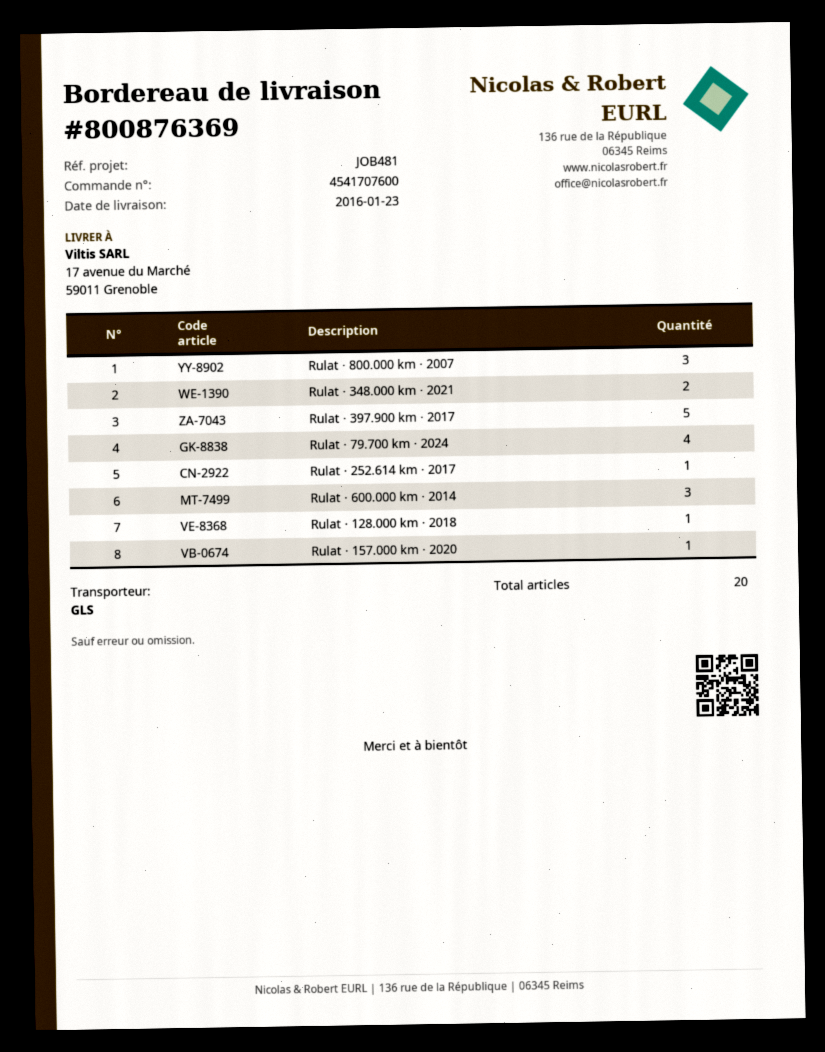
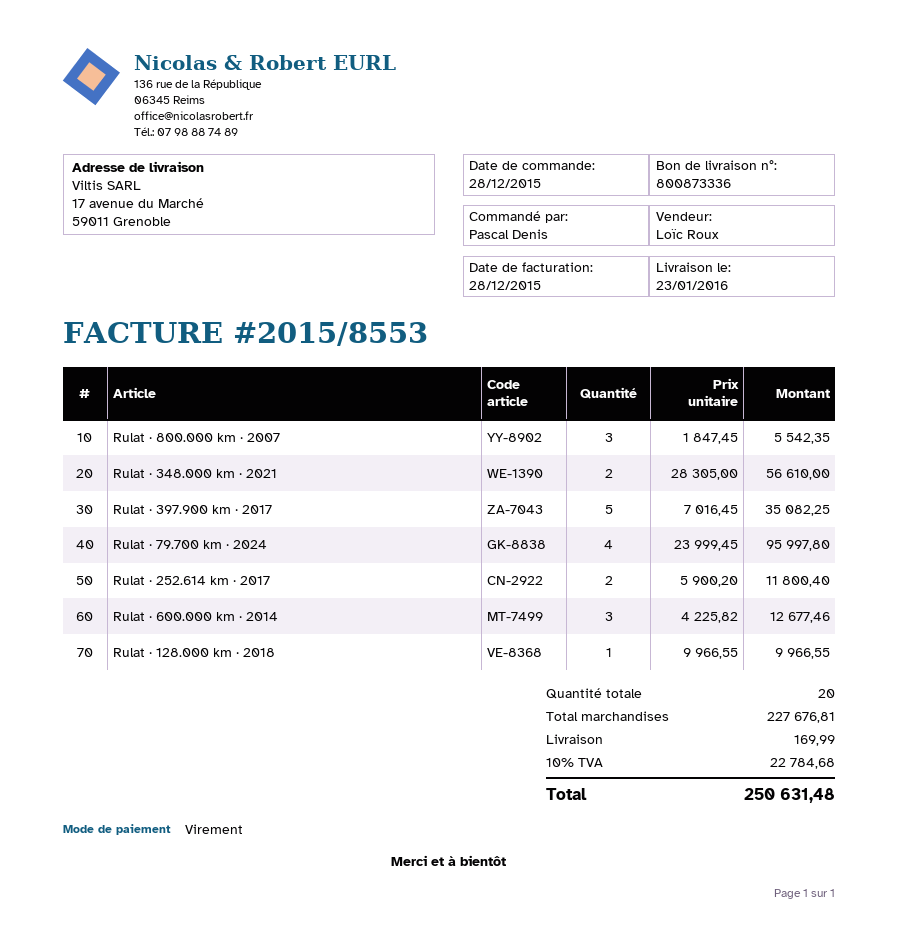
delivery note number: 800876369 -> 800873336
Rulat · 252.614 km · 2017: 1 -> 2
Rulat · 157.000 km · 2020: 1 -> none

